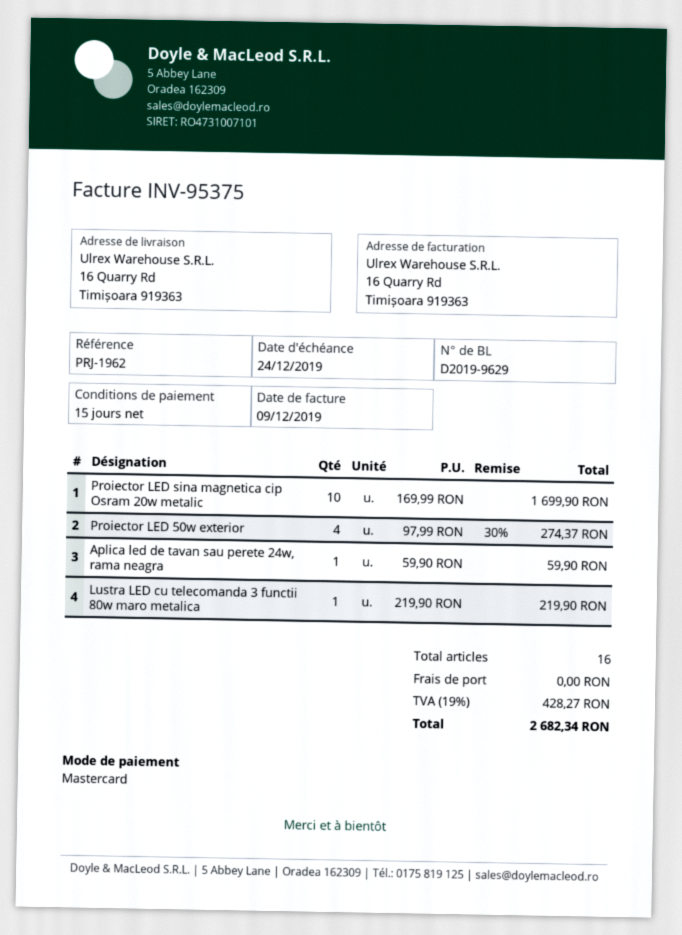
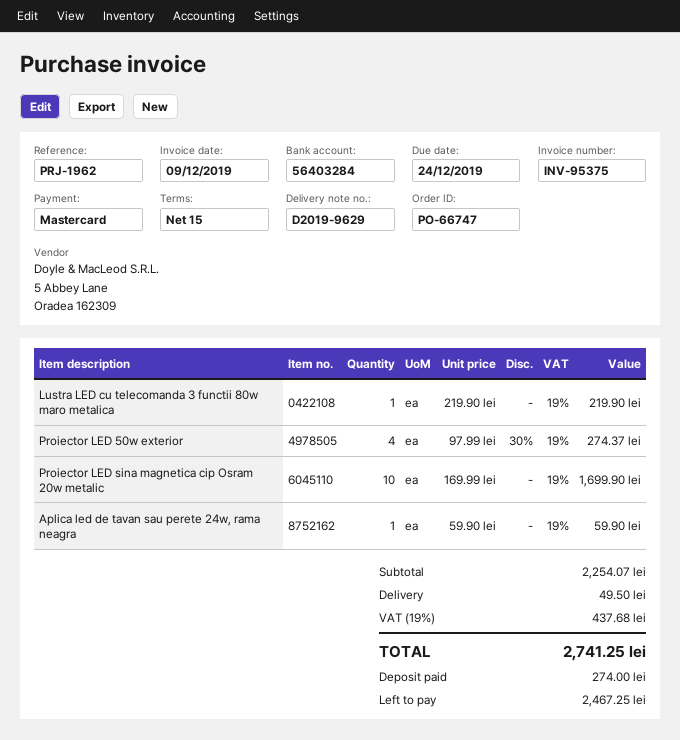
shipping: 0.00 -> 49.50
tax: 19% = 428.27 -> 19% = 437.68
total: 2682.34 -> 2741.25

